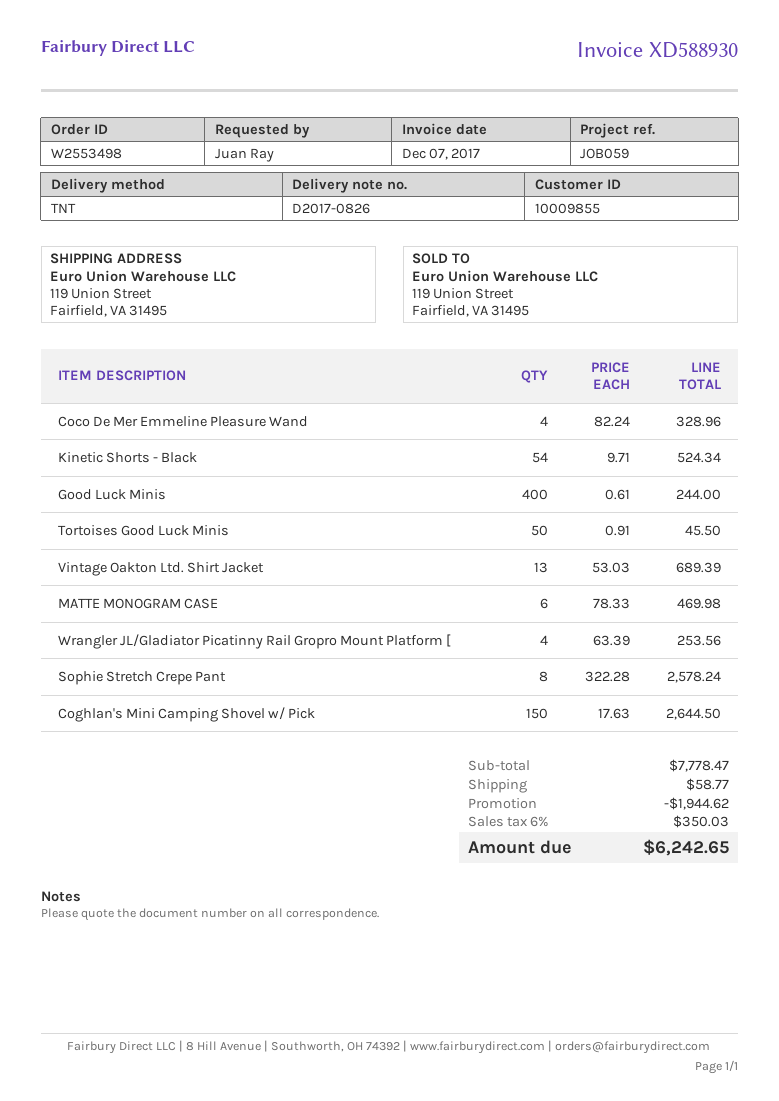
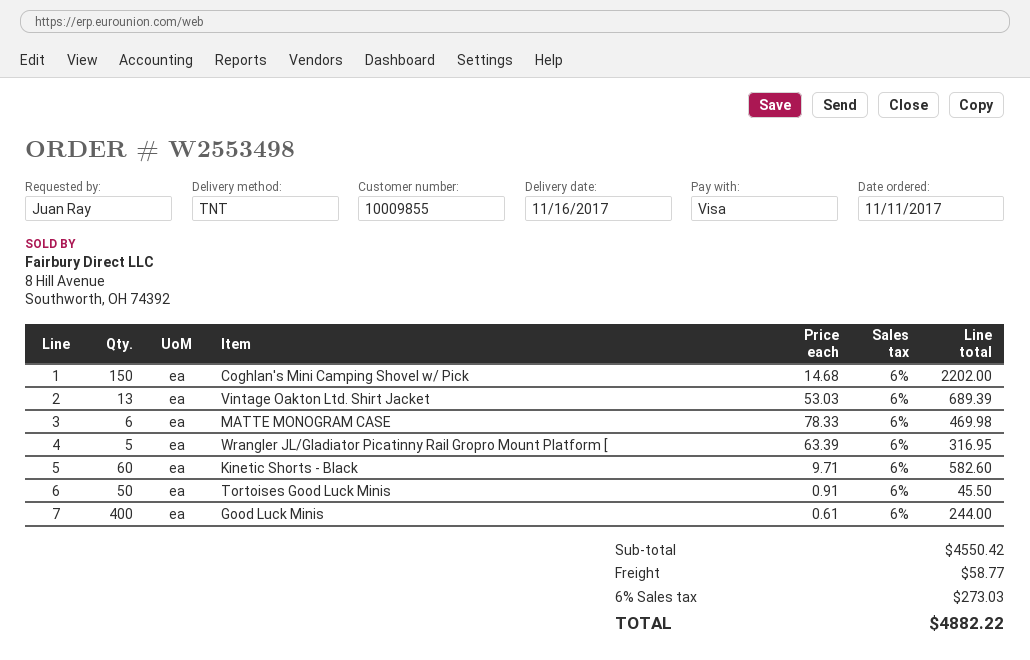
Coco De Mer Emmeline Pleasure Wand: 4 x 82.24 = 328.96 -> none
Kinetic Shorts - Black: 54 x 9.71 = 524.34 -> 60 x 9.71 = 582.60
Wrangler JL/Gladiator Picatinny Rail Gropro Mount Platform [: 4 x 63.39 = 253.56 -> 5 x 63.39 = 316.95
Sophie Stretch Crepe Pant: 8 x 322.28 = 2578.24 -> none
Coghlan's Mini Camping Shovel w/ Pick: 150 x 17.63 = 2644.50 -> 150 x 14.68 = 2202.00
subtotal: 7778.47 -> 4550.42
discount: 1944.62 -> none
tax: 6% = 350.03 -> 6% = 273.03
total: 6242.65 -> 4882.22

